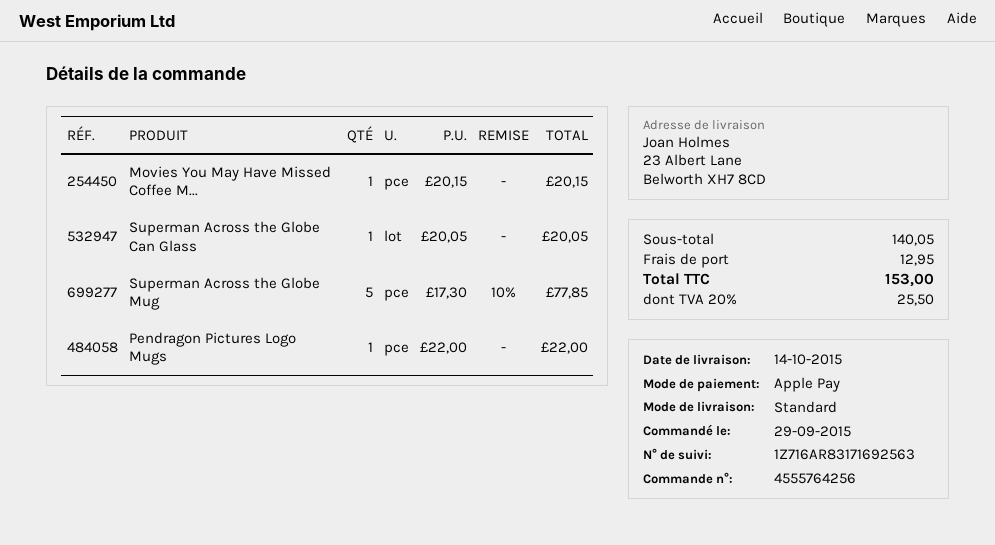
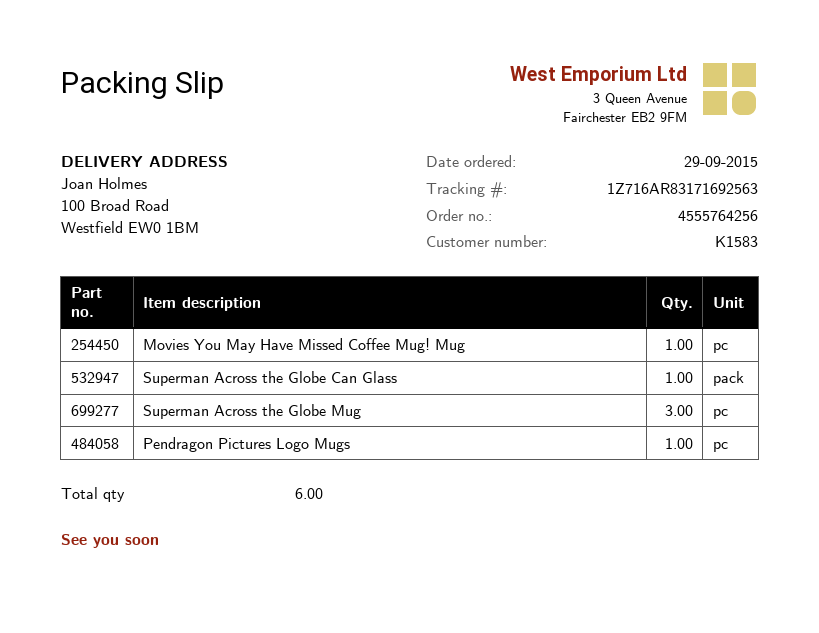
ship to: 23 Albert Lane, Belworth XH7 8CD -> 100 Broad Road, Westfield EW0 1BM
Superman Across the Globe Mug: 5 -> 3

